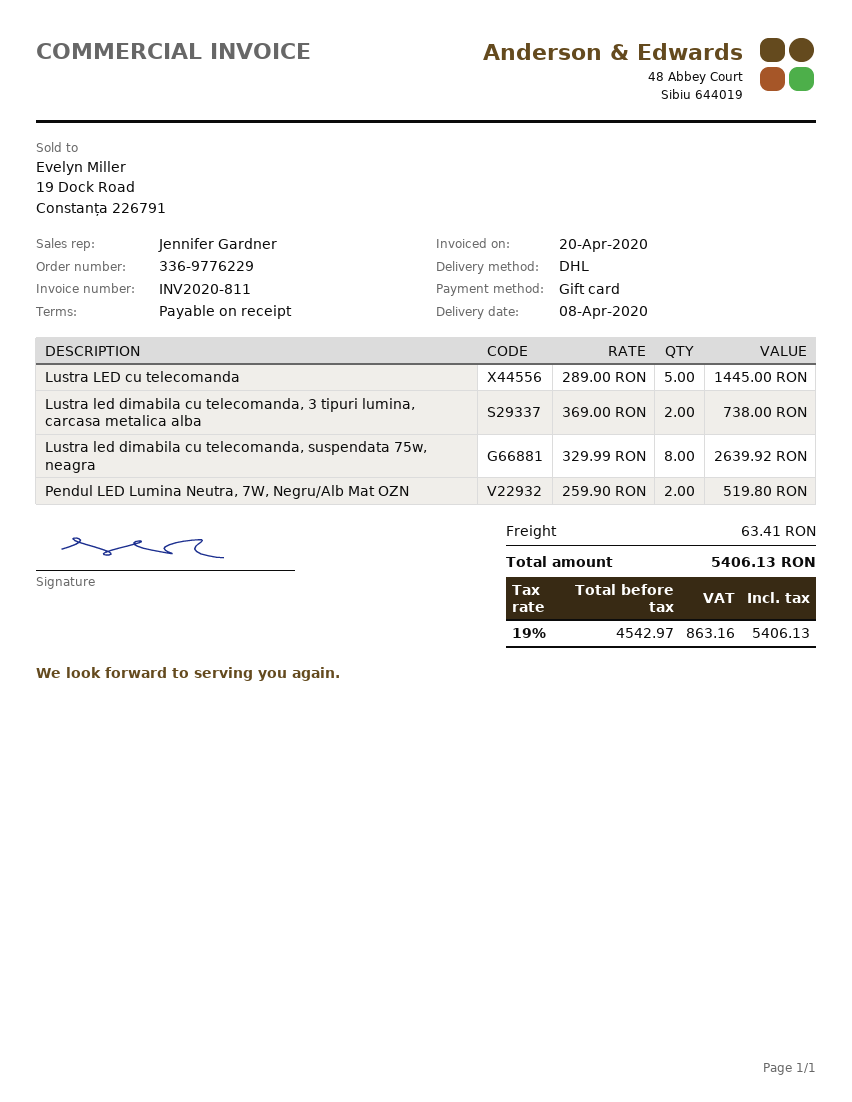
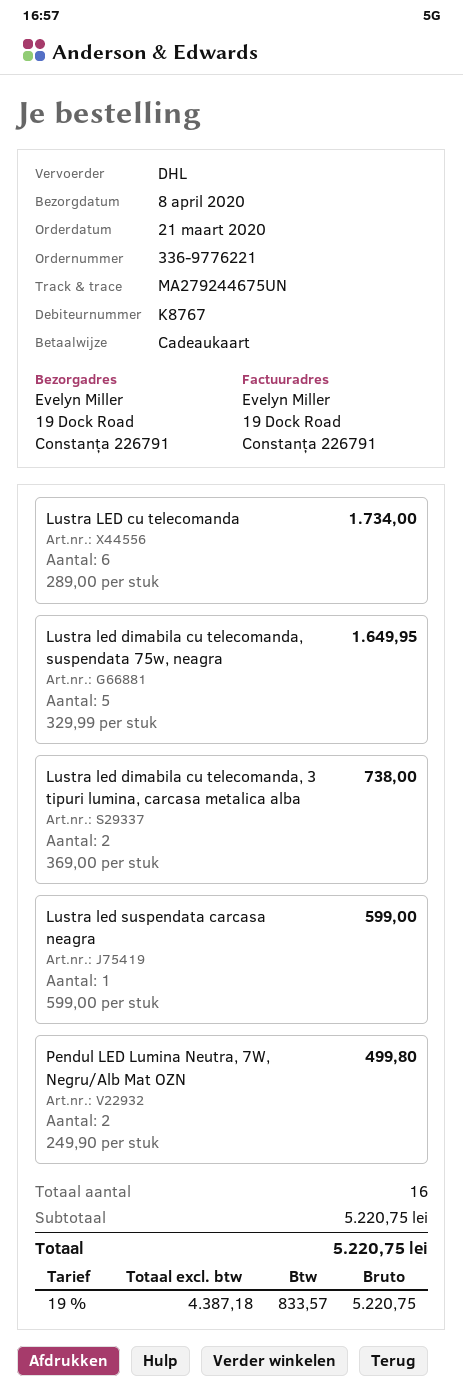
order number: 336-9776229 -> 336-9776221
Lustra LED cu telecomanda: 5 x 289.00 = 1445.00 -> 6 x 289.00 = 1734.00
Lustra led dimabila cu telecomanda, suspendata 75w, neagra: 8 x 329.99 = 2639.92 -> 5 x 329.99 = 1649.95
Pendul LED Lumina Neutra, 7W, Negru/Alb Mat OZN: 2 x 259.90 = 519.80 -> 2 x 249.90 = 499.80
Lustra led suspendata carcasa neagra: none -> 1 x 599.00 = 599.00
shipping: 63.41 -> none
net: 4542.97 -> 4387.18
tax: 19% = 863.16 -> 19% = 833.57
total: 5406.13 -> 5220.75

